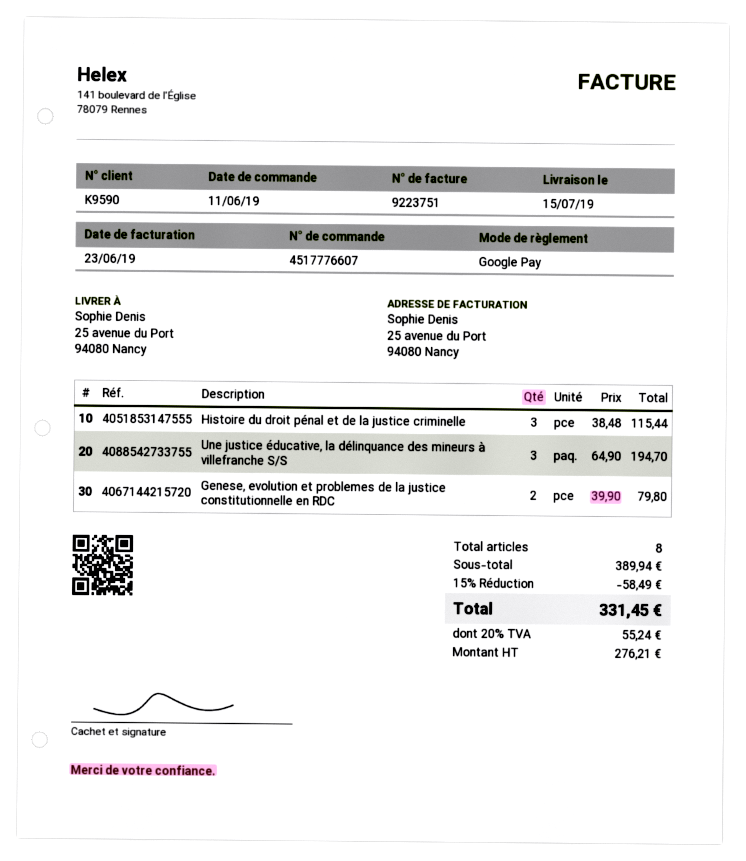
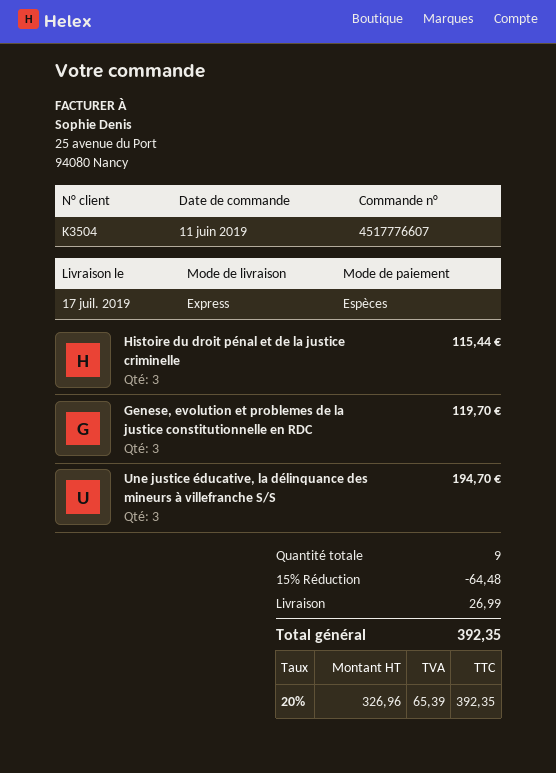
delivery date: 2019-07-15 -> 2019-07-17
customer number: K9590 -> K3504
payment method: Google Pay -> cash
Genese, evolution et problemes de la justice constitutionnelle en RDC: 2 for 79.80 -> 3 for 119.70
total quantity: 8 -> 9
discount: 15% = 58.49 -> 15% = 64.48
shipping: none -> 26.99
net: 276.21 -> 326.96
tax: 20% = 55.24 -> 20% = 65.39
total: 331.45 -> 392.35

